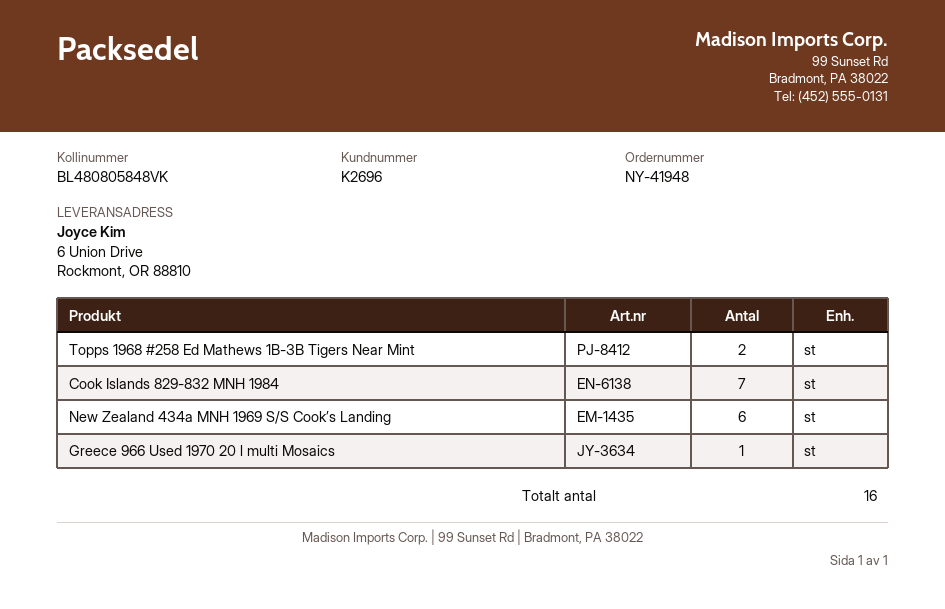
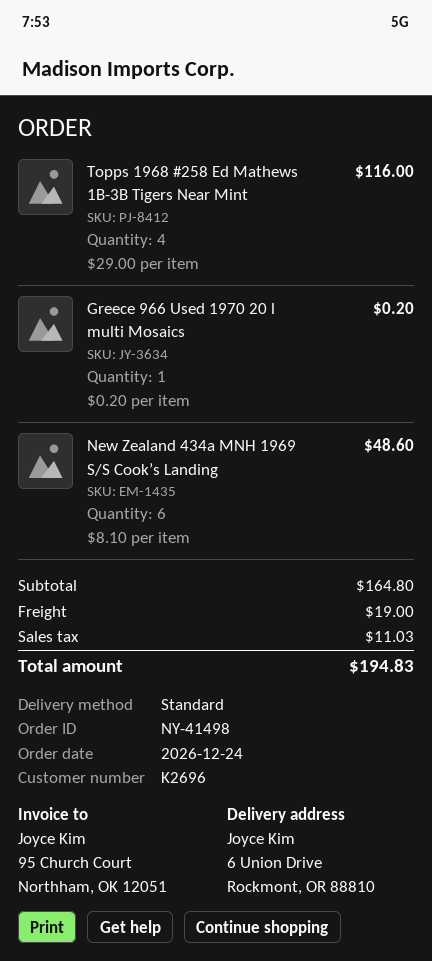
order number: NY-41948 -> NY-41498
Topps 1968 #258 Ed Mathews 1B-3B Tigers Near Mint: 2 -> 4
Cook Islands 829-832 MNH 1984: 7 -> none

